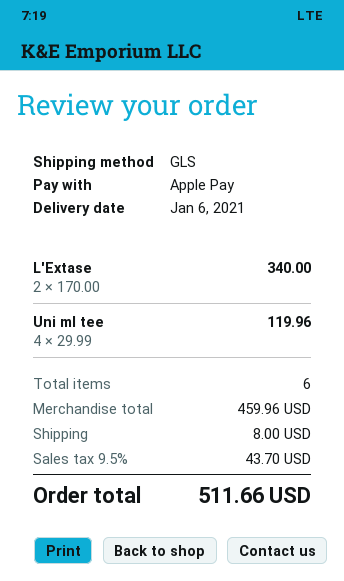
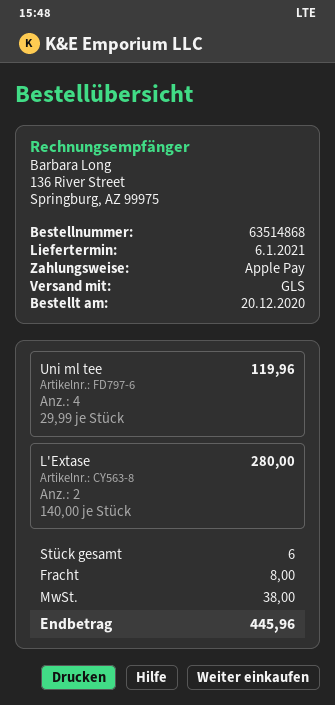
L'Extase: 2 x 170.00 = 340.00 -> 2 x 140.00 = 280.00
tax: 43.70 -> 38.00
total: 511.66 -> 445.96

